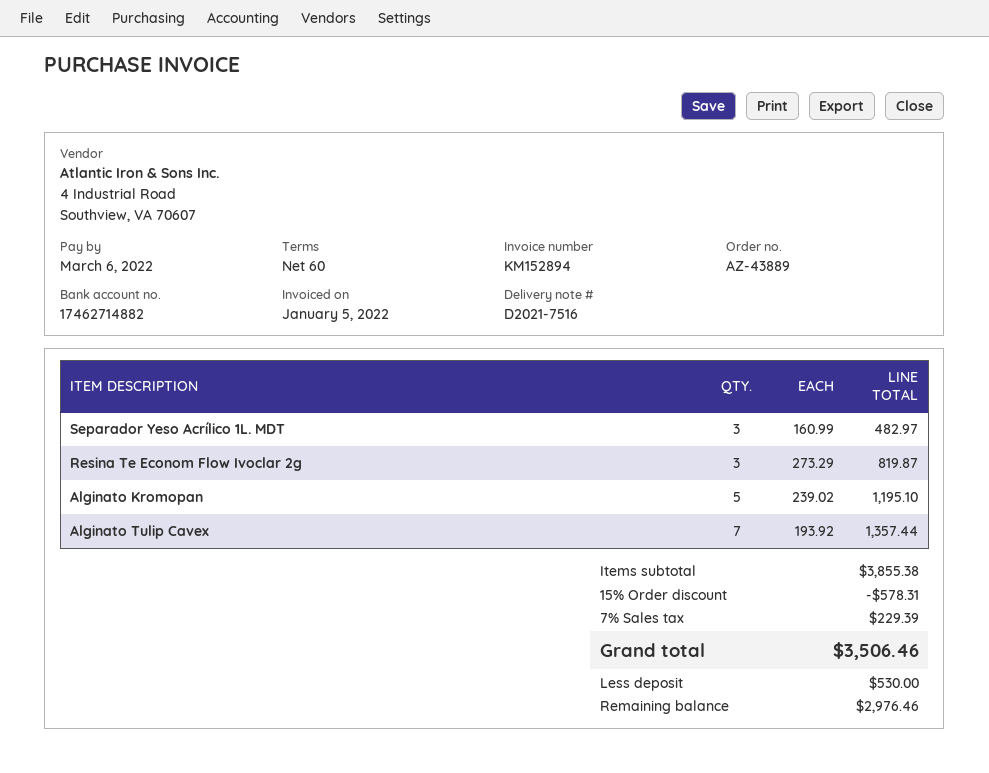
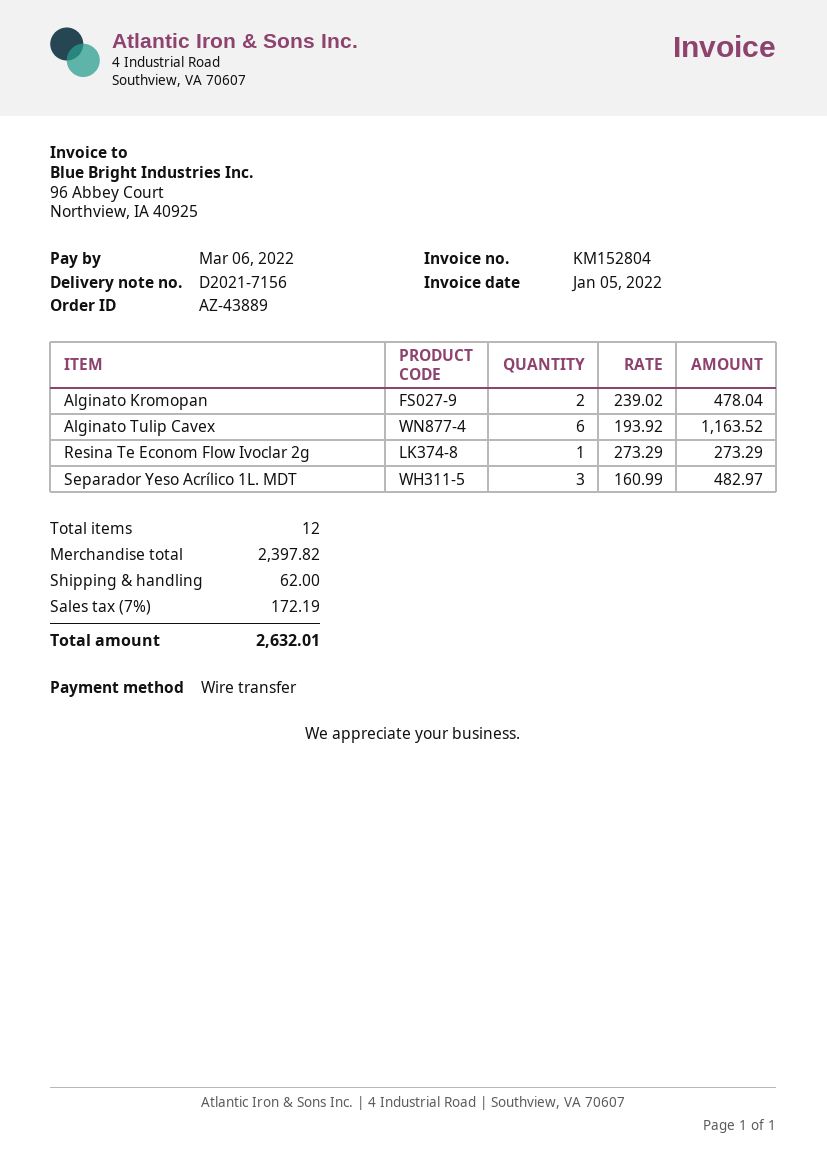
delivery note number: D2021-7516 -> D2021-7156
invoice number: KM152894 -> KM152804
Resina Te Econom Flow Ivoclar 2g: 3 x 273.29 = 819.87 -> 1 x 273.29 = 273.29
Alginato Kromopan: 5 x 239.02 = 1195.10 -> 2 x 239.02 = 478.04
Alginato Tulip Cavex: 7 x 193.92 = 1357.44 -> 6 x 193.92 = 1163.52
subtotal: 3855.38 -> 2397.82
discount: 15% = 578.31 -> none
shipping: none -> 62.00
tax: 7% = 229.39 -> 7% = 172.19
total: 3506.46 -> 2632.01

